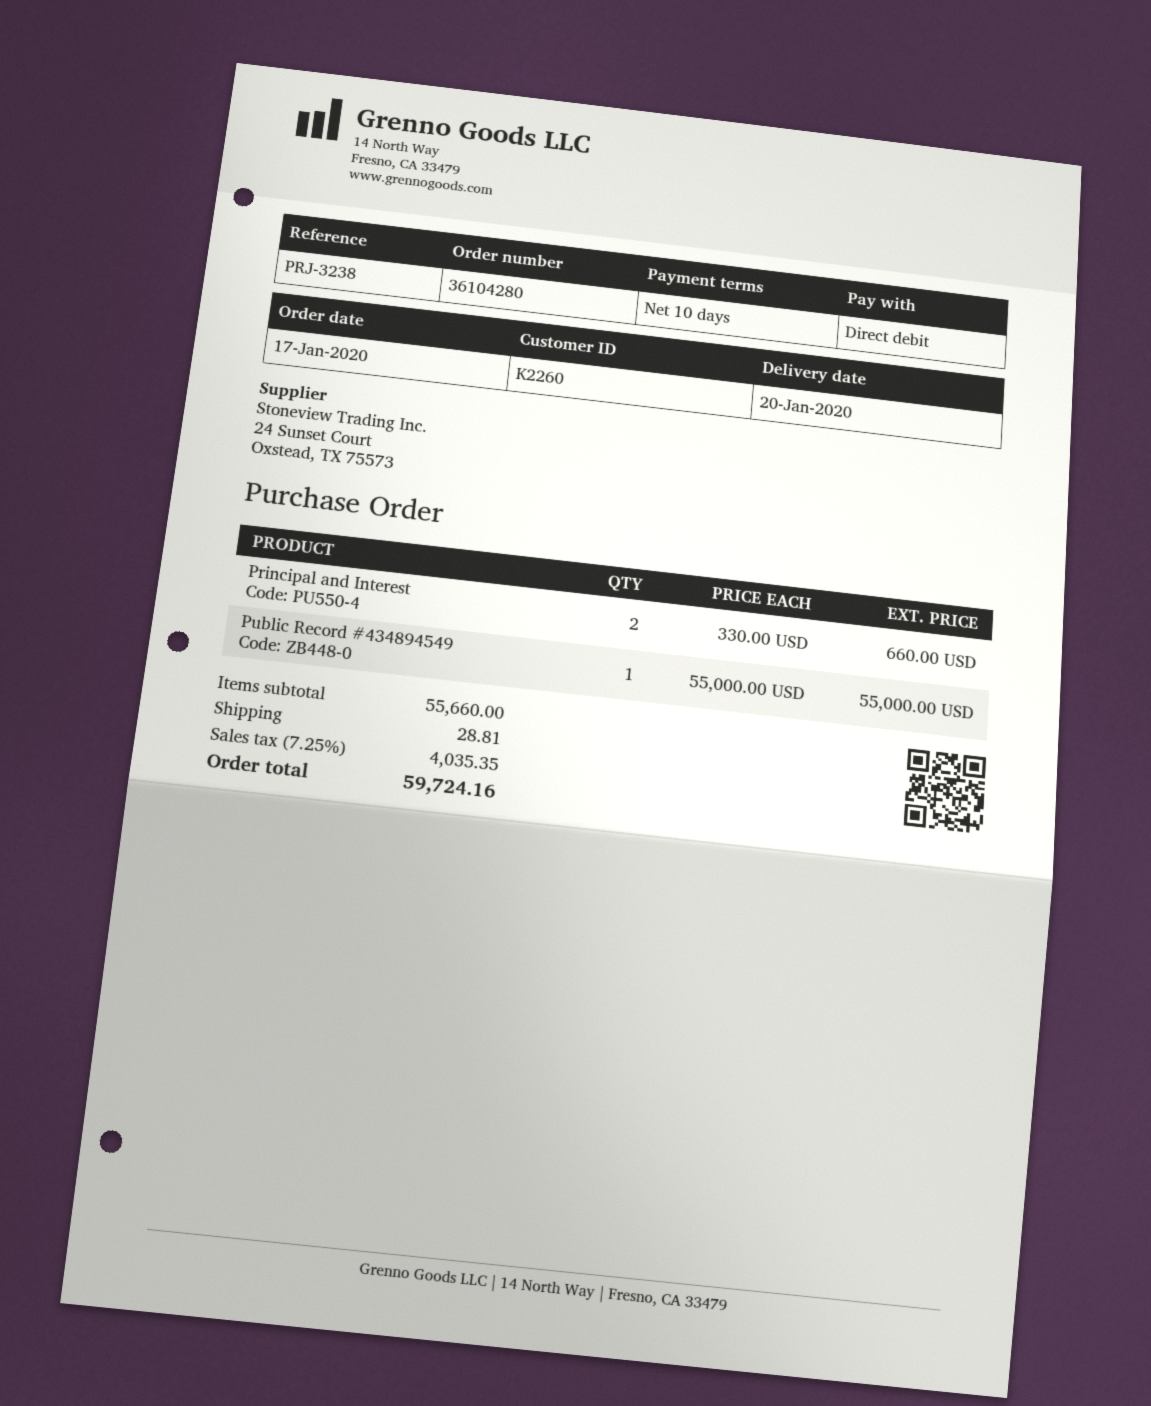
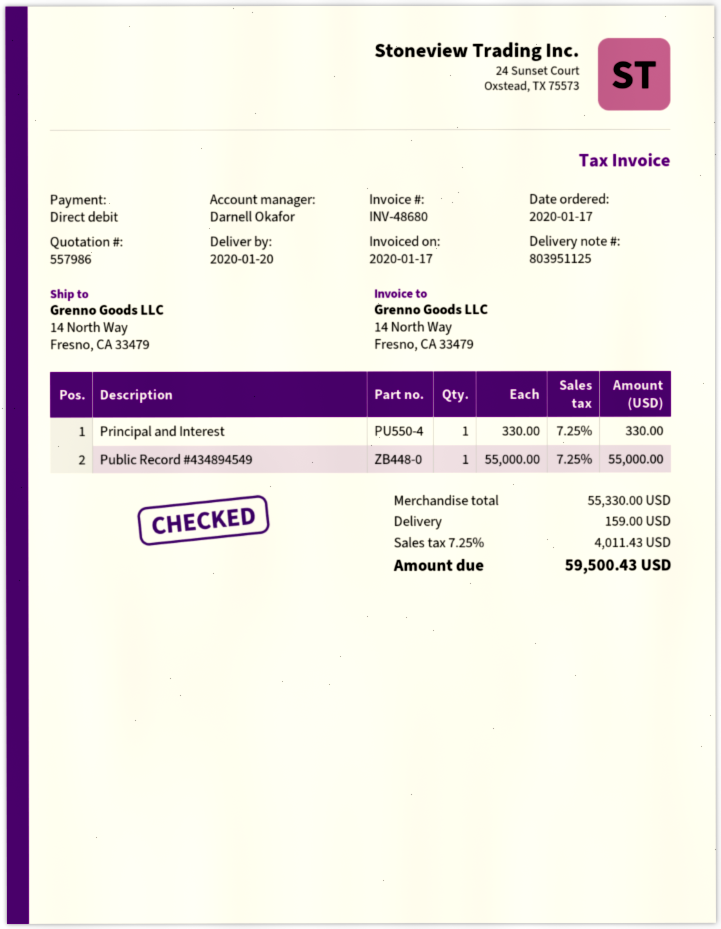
Principal and Interest: 2 x 330.00 = 660.00 -> 1 x 330.00 = 330.00
subtotal: 55660.00 -> 55330.00
shipping: 28.81 -> 159.00
tax: 7.25% = 4035.35 -> 7.25% = 4011.43
total: 59724.16 -> 59500.43

